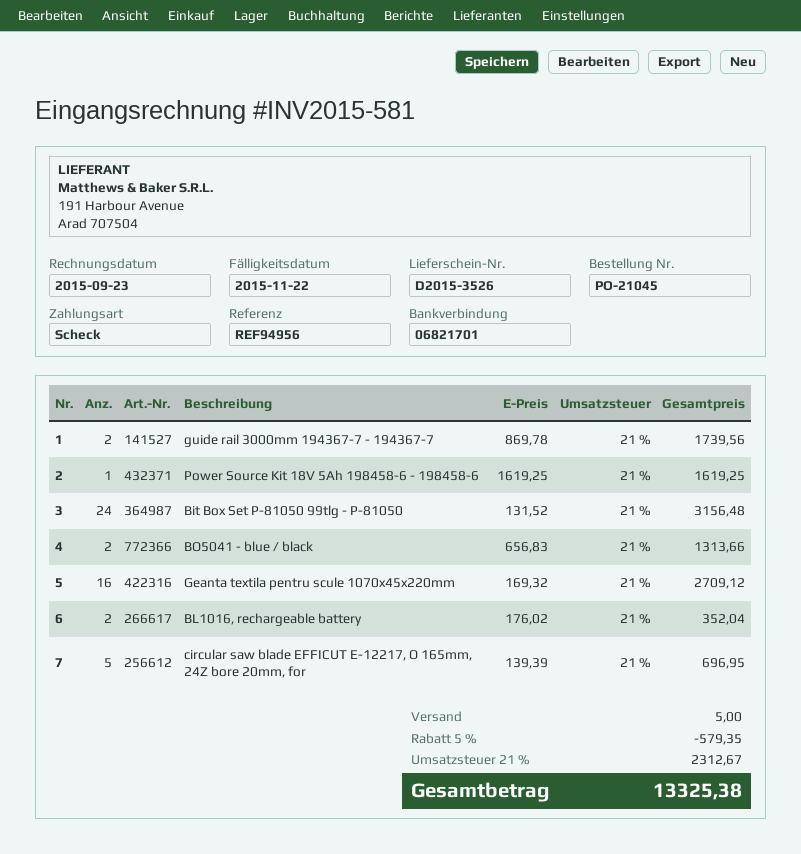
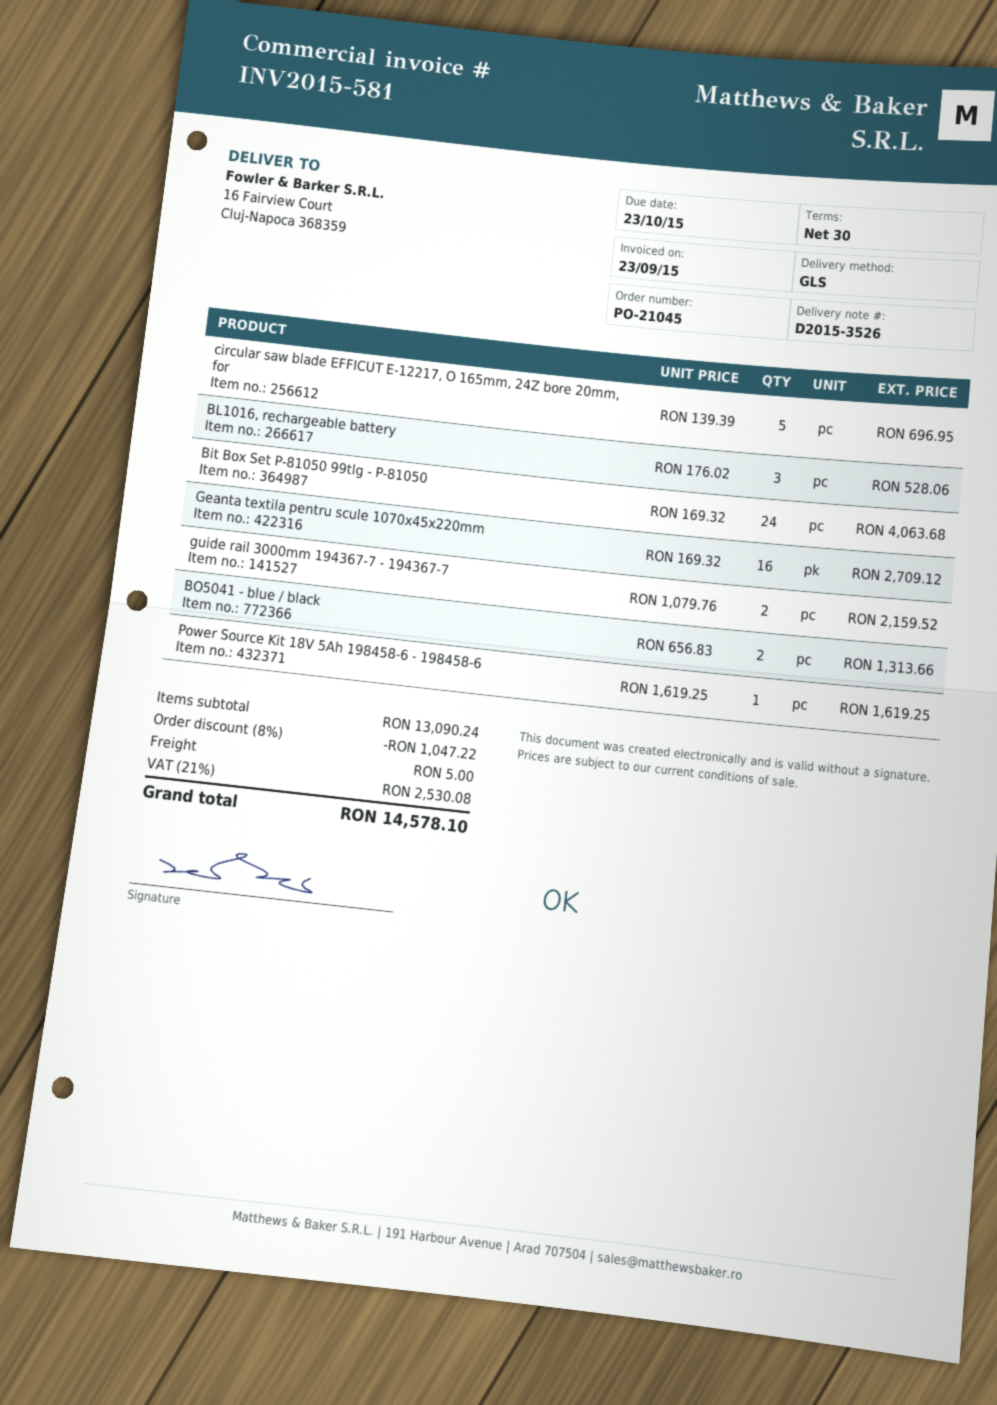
due date: 2015-11-22 -> 2015-10-23
guide rail 3000mm 194367-7 - 194367-7: 2 x 869.78 = 1739.56 -> 2 x 1079.76 = 2159.52
Bit Box Set P-81050 99tlg - P-81050: 24 x 131.52 = 3156.48 -> 24 x 169.32 = 4063.68
BL1016, rechargeable battery: 2 x 176.02 = 352.04 -> 3 x 176.02 = 528.06
discount: 5% = 579.35 -> 8% = 1047.22
tax: 21% = 2312.67 -> 21% = 2530.08
total: 13325.38 -> 14578.10

